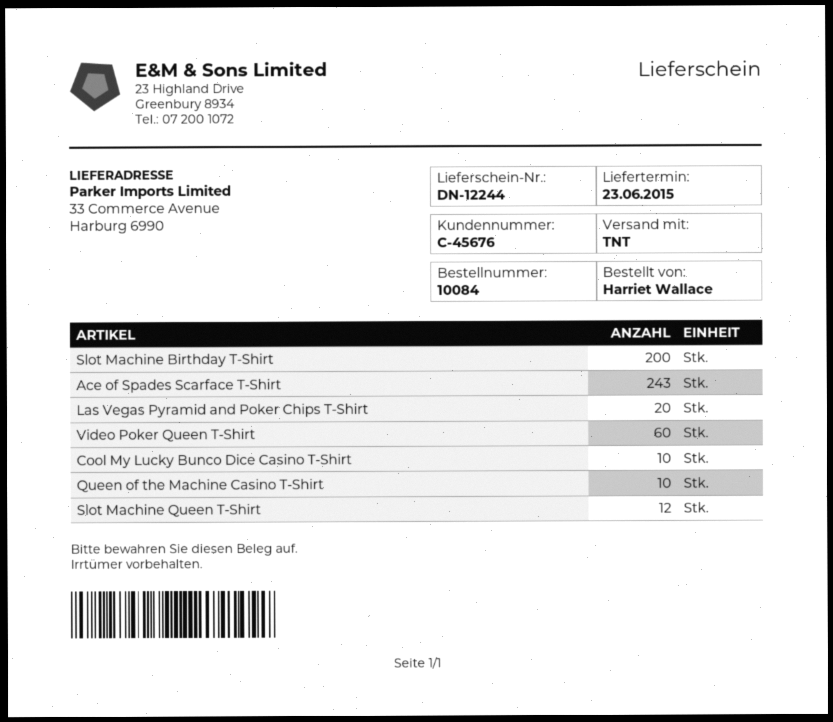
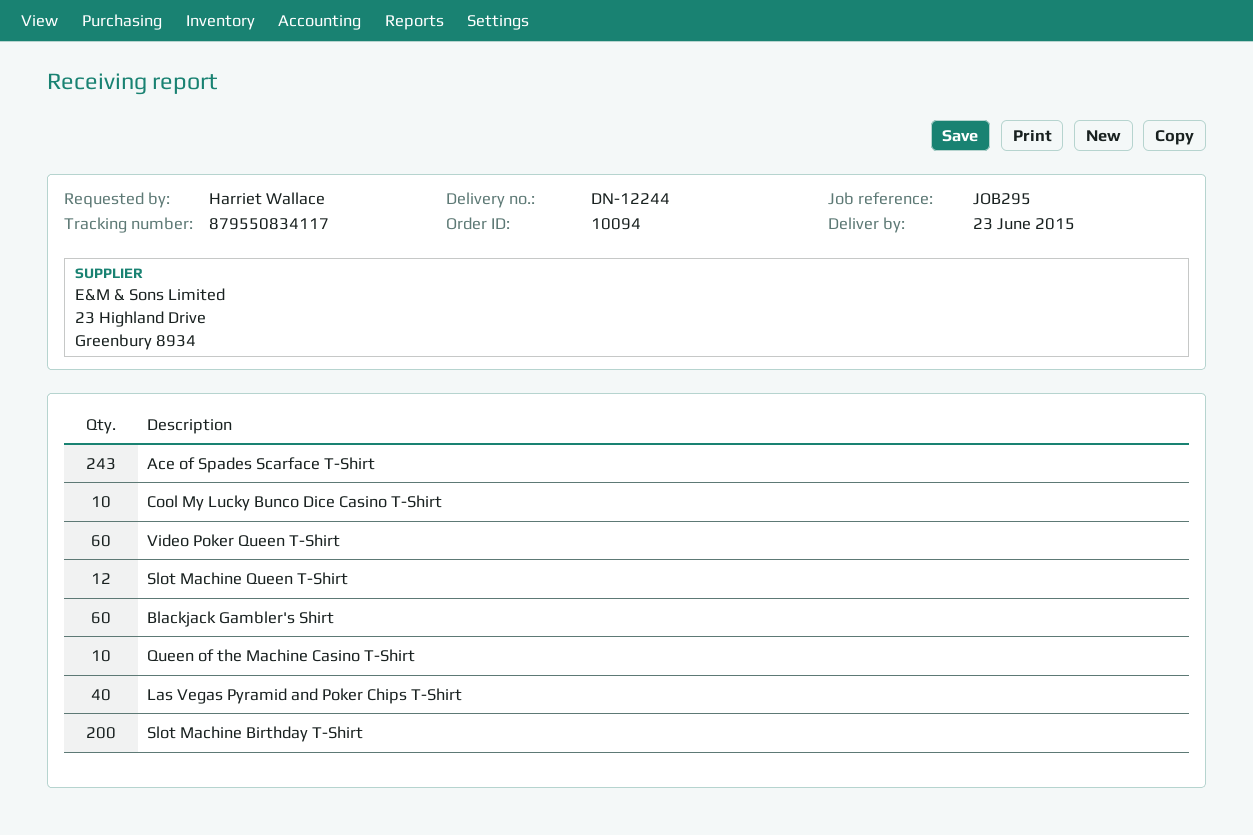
order number: 10084 -> 10094
Las Vegas Pyramid and Poker Chips T-Shirt: 20 -> 40
Blackjack Gambler's Shirt: none -> 60

